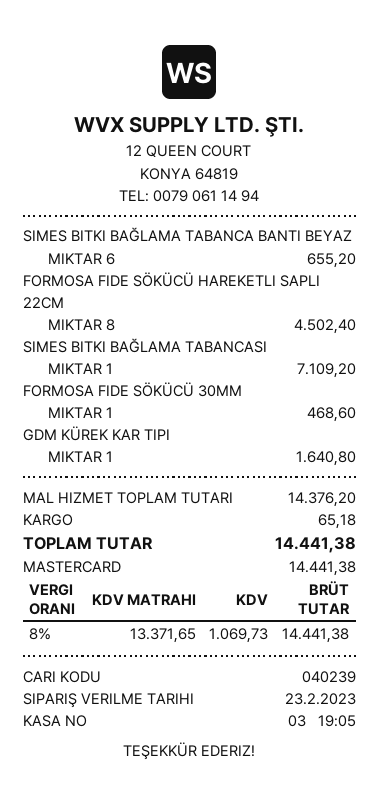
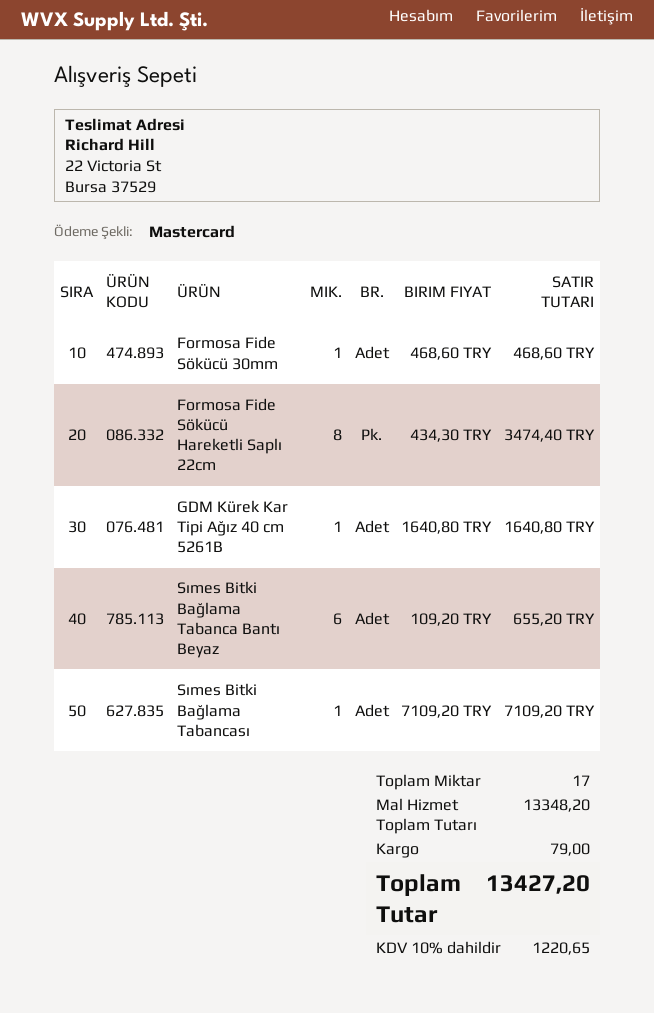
FORMOSA FIDE SÖKÜCÜ HAREKETLI SAPLI 22CM: 8 for 4502.40 -> 8 for 3474.40
subtotal: 14376.20 -> 13348.20
shipping: 65.18 -> 79.00
tax: 8% = 1069.73 -> 10% = 1220.65
total: 14441.38 -> 13427.20

